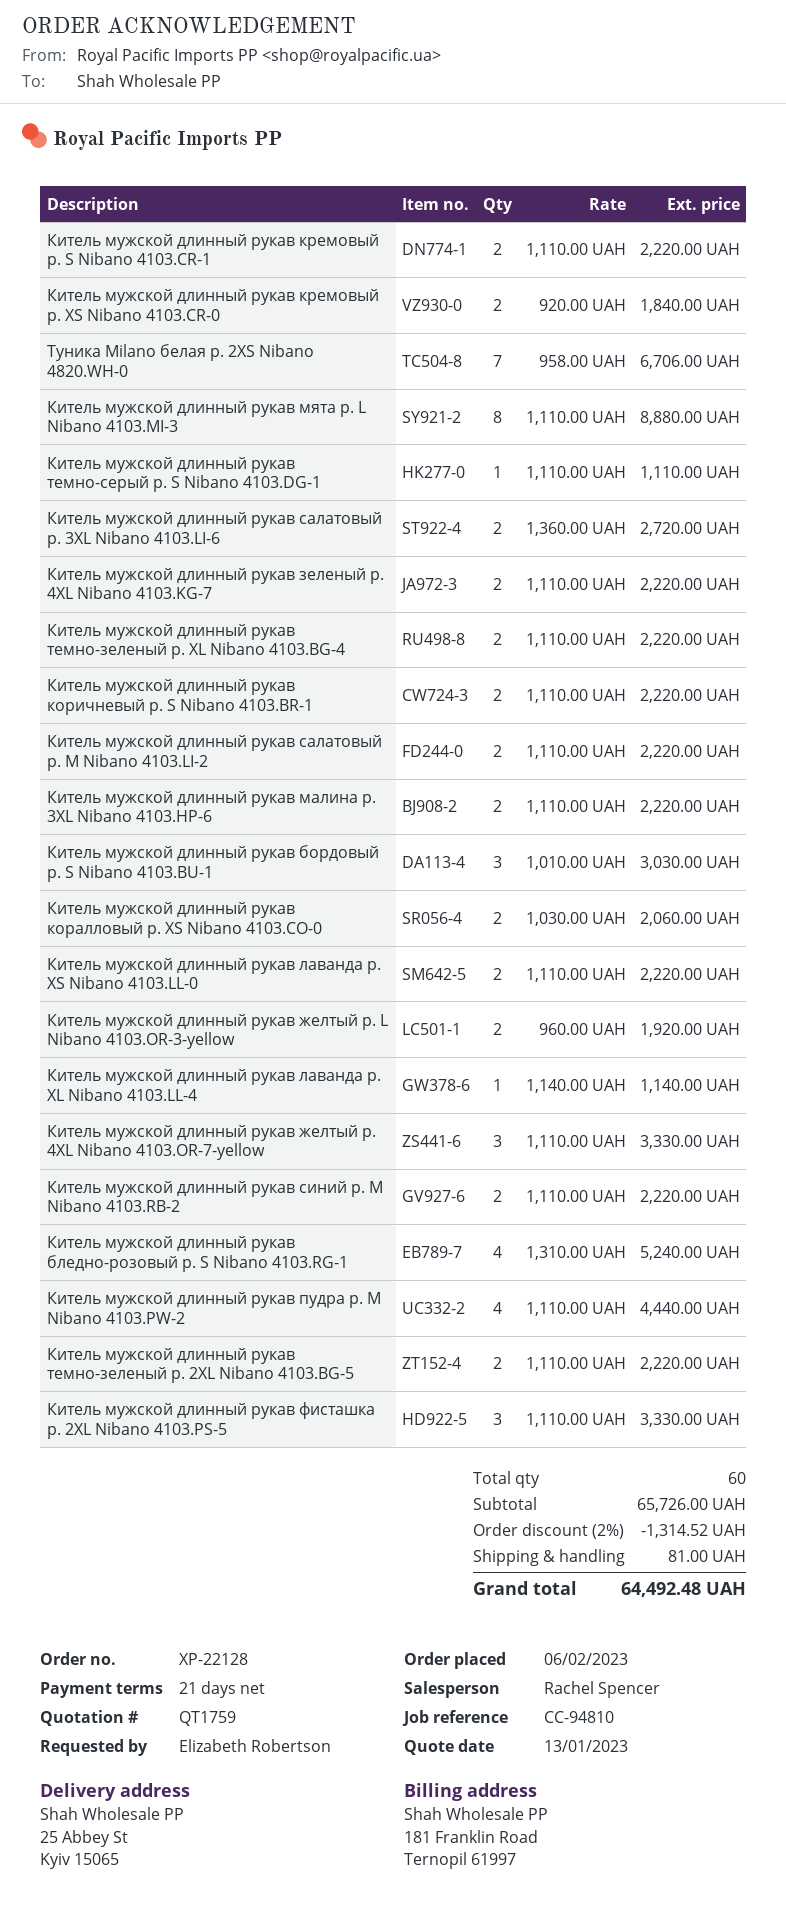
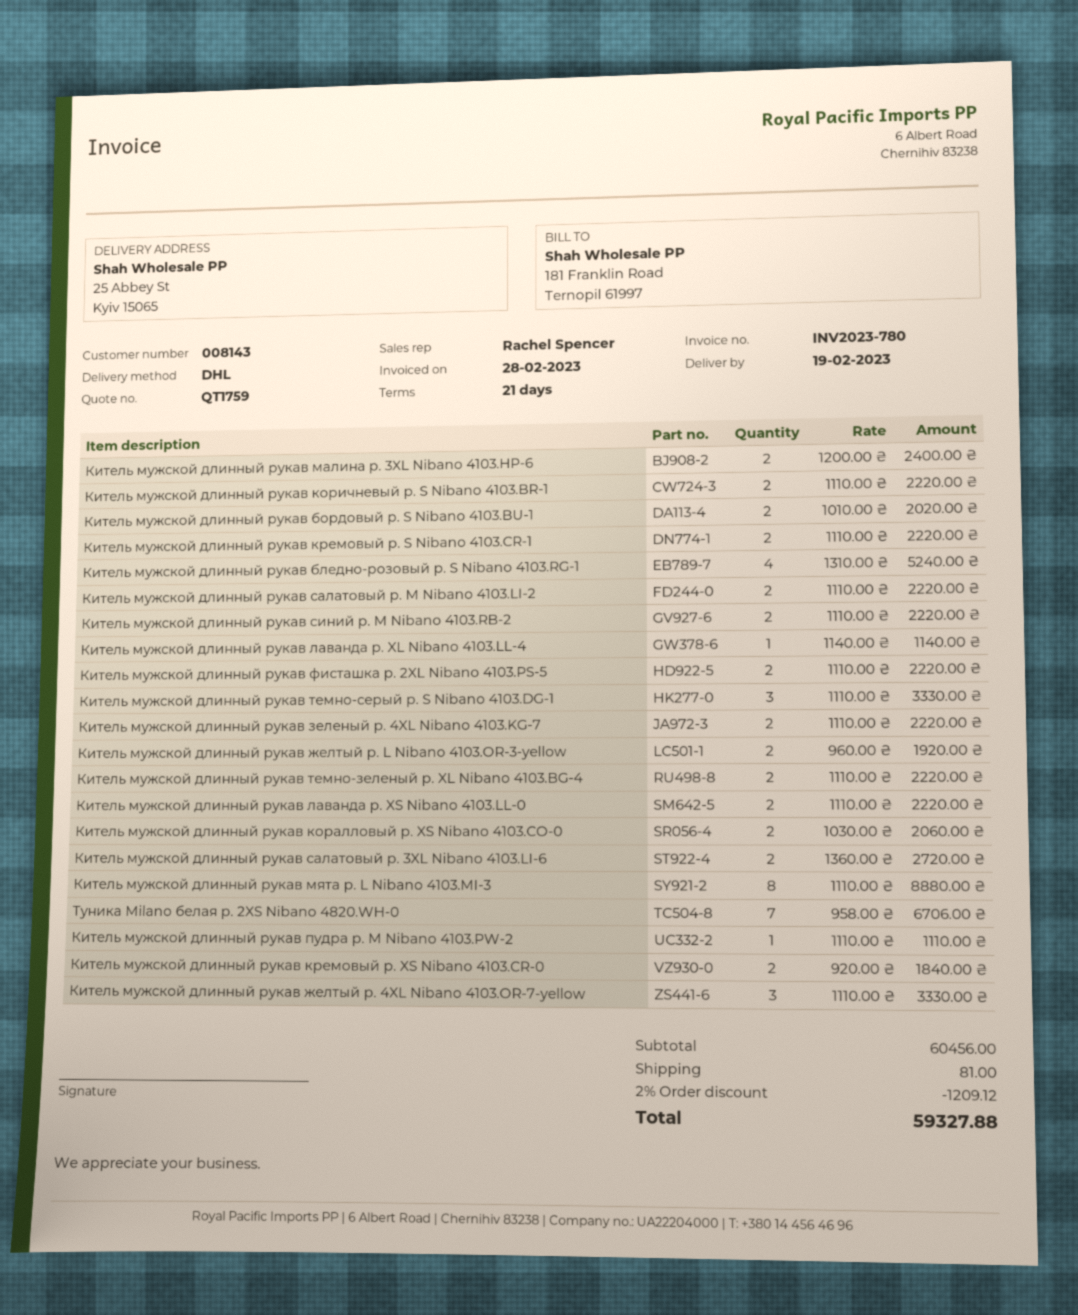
Китель мужской длинный рукав темно-серый р. S Nibano 4103.DG-1: 1 x 1110.00 = 1110.00 -> 3 x 1110.00 = 3330.00
Китель мужской длинный рукав малина р. 3XL Nibano 4103.HP-6: 2 x 1110.00 = 2220.00 -> 2 x 1200.00 = 2400.00
Китель мужской длинный рукав бордовый р. S Nibano 4103.BU-1: 3 x 1010.00 = 3030.00 -> 2 x 1010.00 = 2020.00
Китель мужской длинный рукав пудра р. M Nibano 4103.PW-2: 4 x 1110.00 = 4440.00 -> 1 x 1110.00 = 1110.00
Китель мужской длинный рукав темно-зеленый р. 2XL Nibano 4103.BG-5: 2 x 1110.00 = 2220.00 -> none
Китель мужской длинный рукав фисташка р. 2XL Nibano 4103.PS-5: 3 x 1110.00 = 3330.00 -> 2 x 1110.00 = 2220.00
subtotal: 65726.00 -> 60456.00
discount: 2% = 1314.52 -> 2% = 1209.12
total: 64492.48 -> 59327.88

